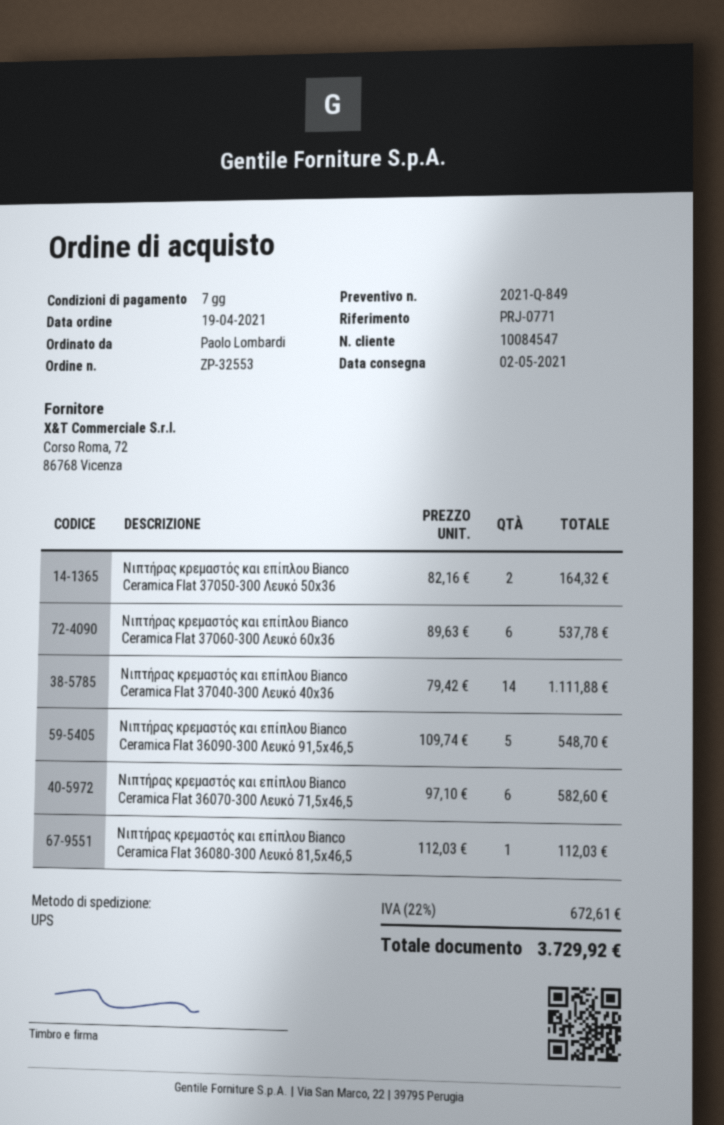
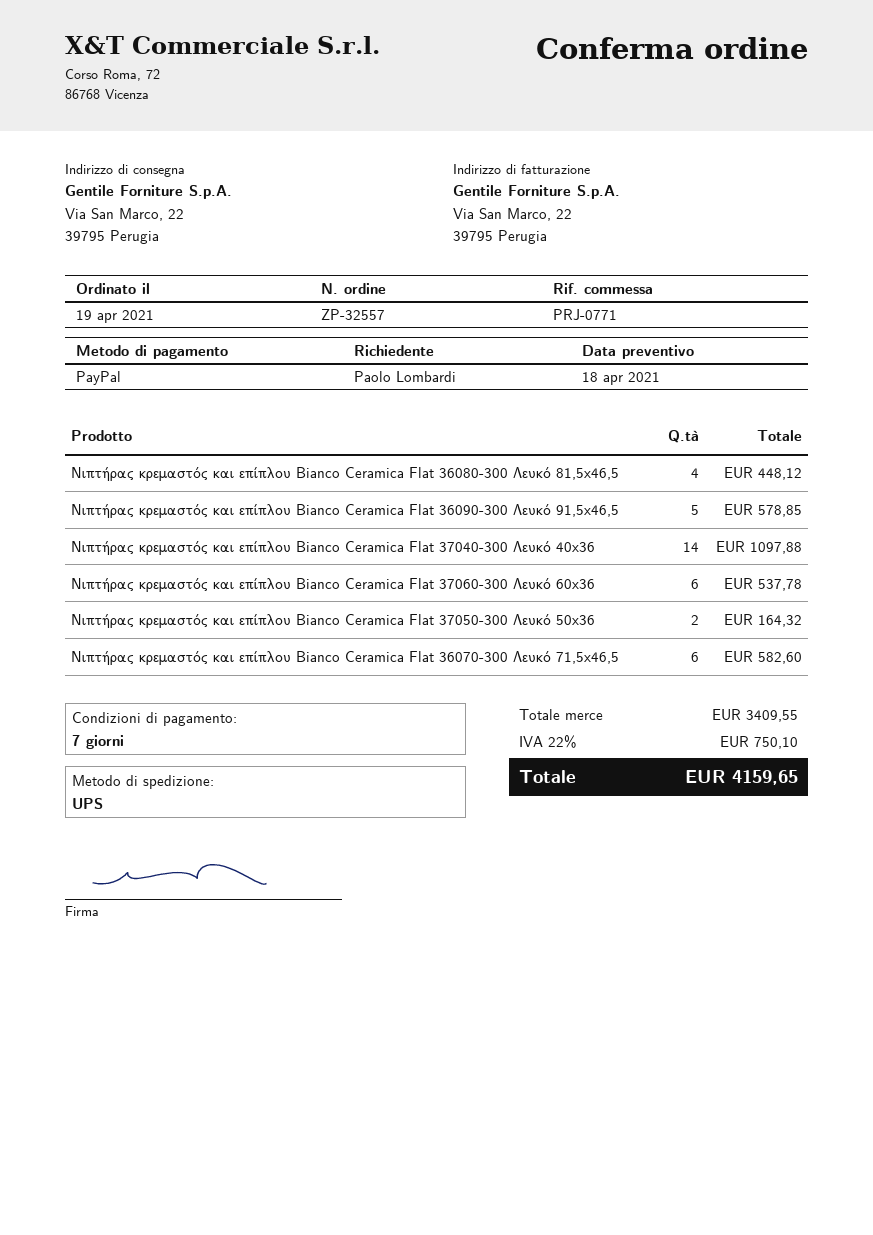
order number: ZP-32553 -> ZP-32557
Νιπτήρας κρεμαστός και επίπλου Bianco Ceramica Flat 37040-300 Λευκό 40x36: 14 for 1111.88 -> 14 for 1097.88
Νιπτήρας κρεμαστός και επίπλου Bianco Ceramica Flat 36090-300 Λευκό 91,5x46,5: 5 for 548.70 -> 5 for 578.85
Νιπτήρας κρεμαστός και επίπλου Bianco Ceramica Flat 36080-300 Λευκό 81,5x46,5: 1 for 112.03 -> 4 for 448.12
tax: 22% = 672.61 -> 22% = 750.10
total: 3729.92 -> 4159.65

